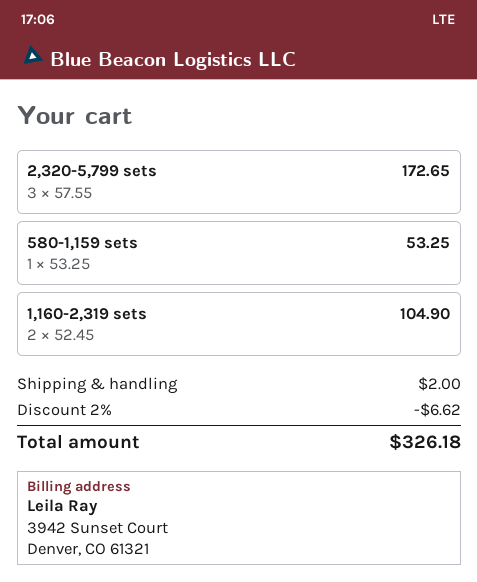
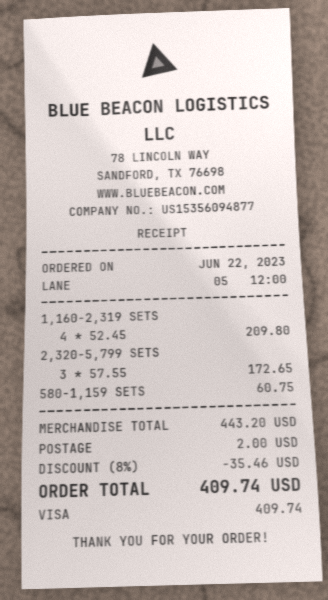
580-1,159 sets: 1 x 53.25 = 53.25 -> 1 x 60.75 = 60.75
1,160-2,319 sets: 2 x 52.45 = 104.90 -> 4 x 52.45 = 209.80
discount: 2% = 6.62 -> 8% = 35.46
total: 326.18 -> 409.74

